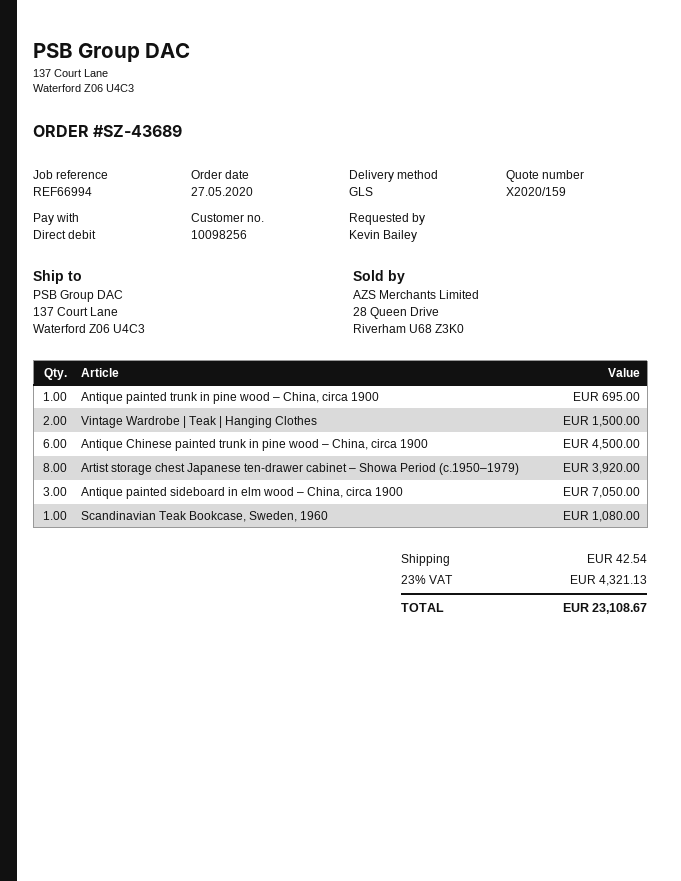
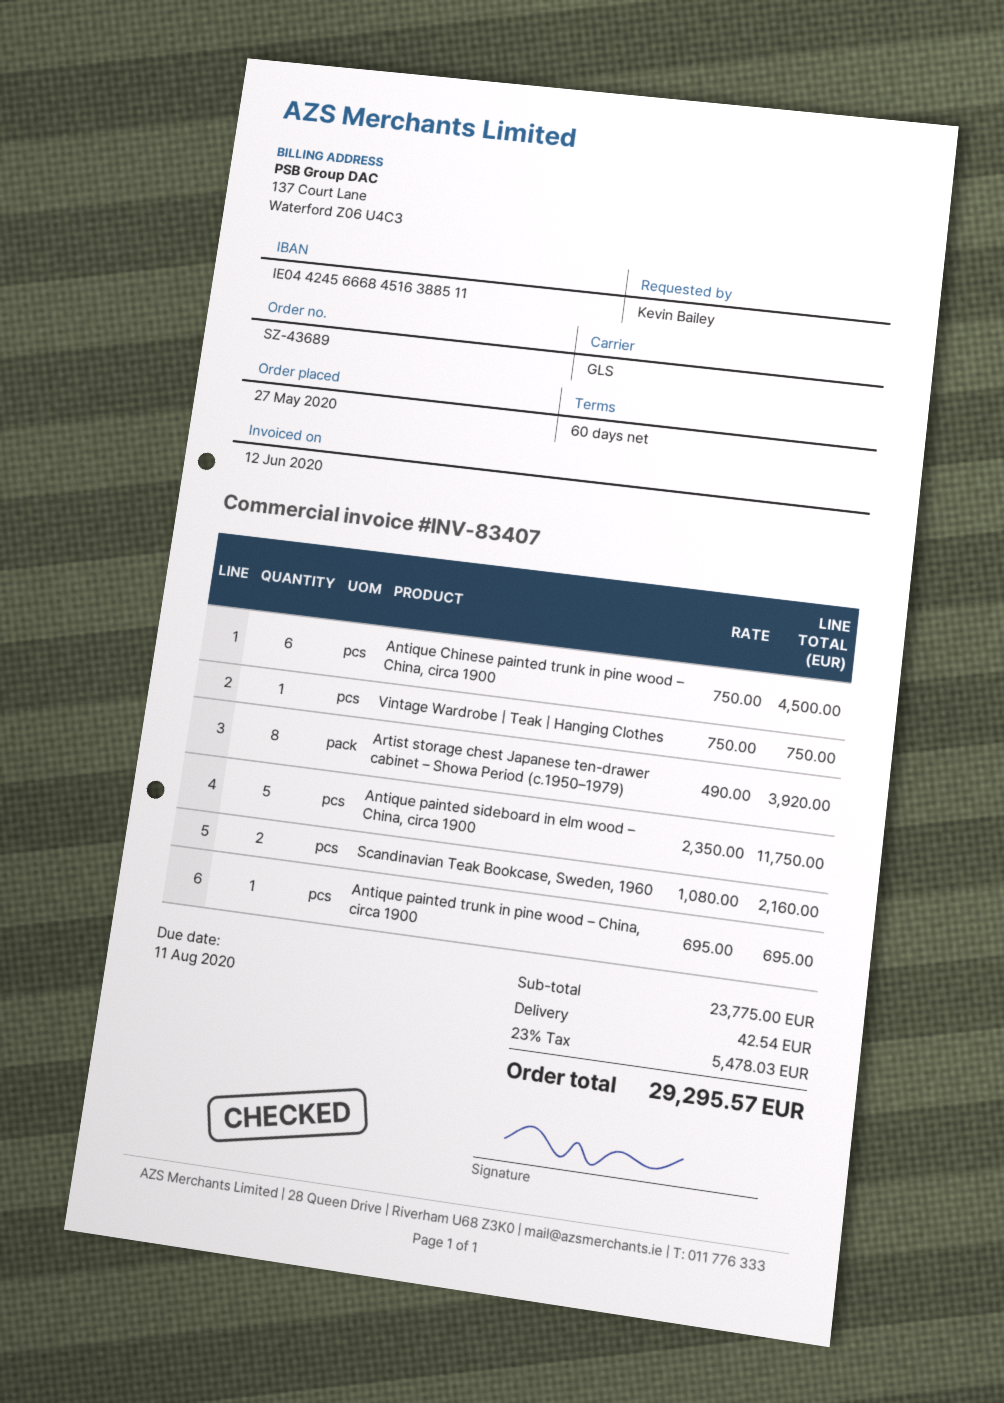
Vintage Wardrobe | Teak | Hanging Clothes: 2 for 1500.00 -> 1 for 750.00
Antique painted sideboard in elm wood – China, circa 1900: 3 for 7050.00 -> 5 for 11750.00
Scandinavian Teak Bookcase, Sweden, 1960: 1 for 1080.00 -> 2 for 2160.00
tax: 23% = 4321.13 -> 23% = 5478.03
total: 23108.67 -> 29295.57

